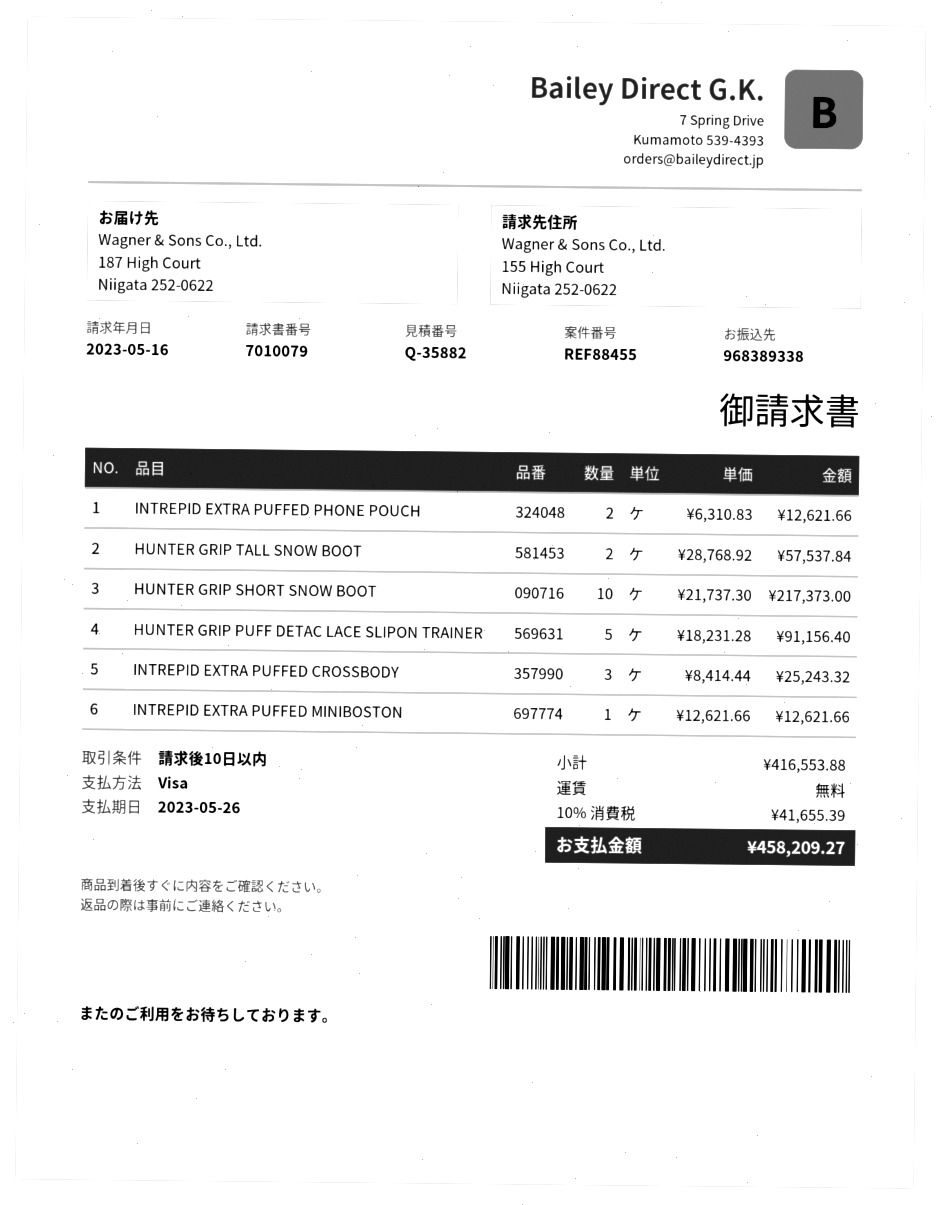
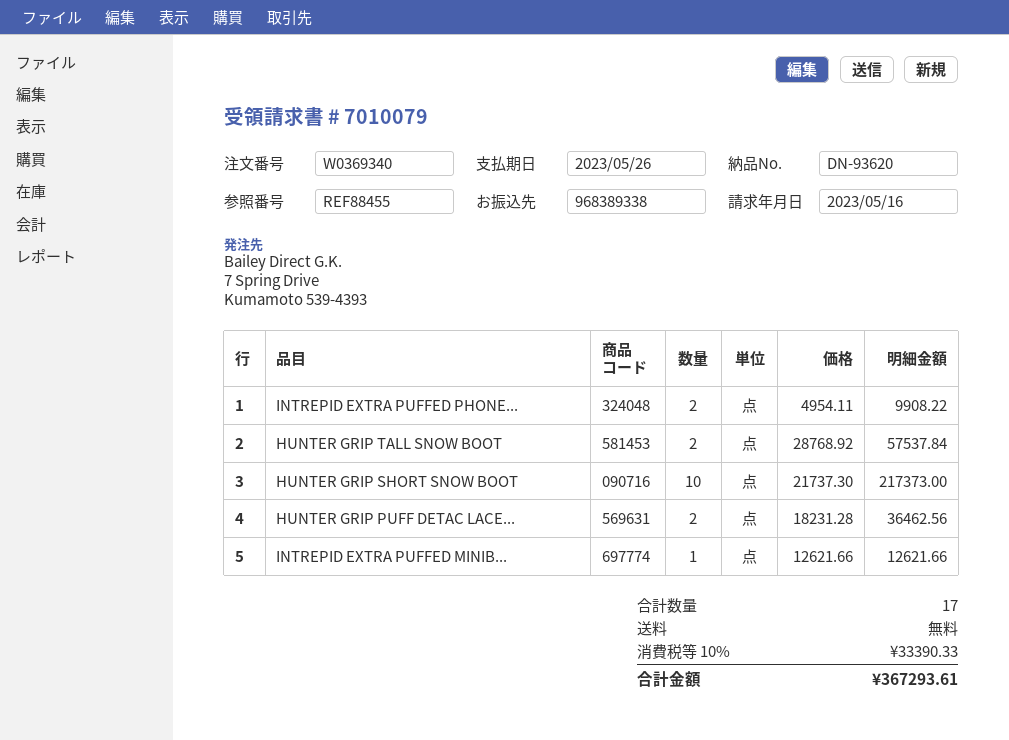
INTREPID EXTRA PUFFED PHONE POUCH: 2 x 6310.83 = 12621.66 -> 2 x 4954.11 = 9908.22
HUNTER GRIP PUFF DETAC LACE SLIPON TRAINER: 5 x 18231.28 = 91156.40 -> 2 x 18231.28 = 36462.56
INTREPID EXTRA PUFFED CROSSBODY: 3 x 8414.44 = 25243.32 -> none
tax: 10% = 41655.39 -> 10% = 33390.33
total: 458209.27 -> 367293.61

